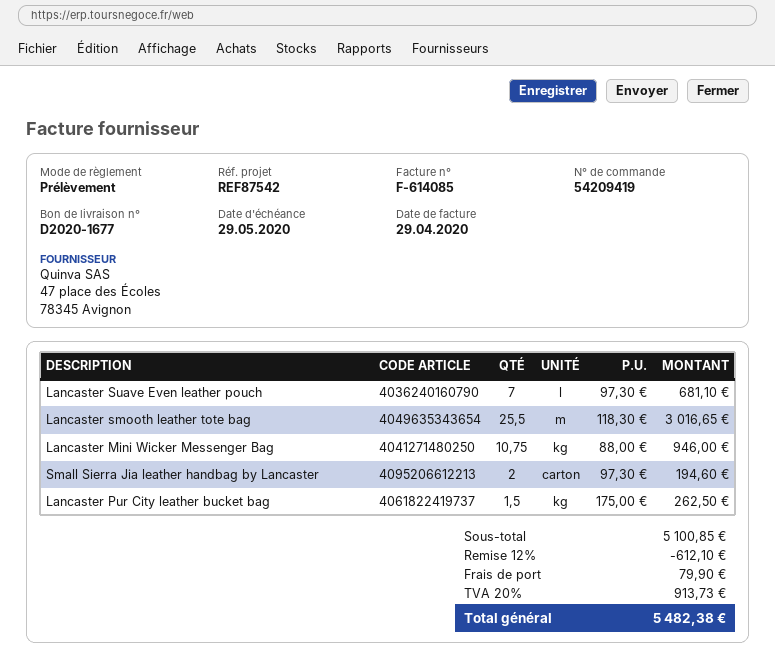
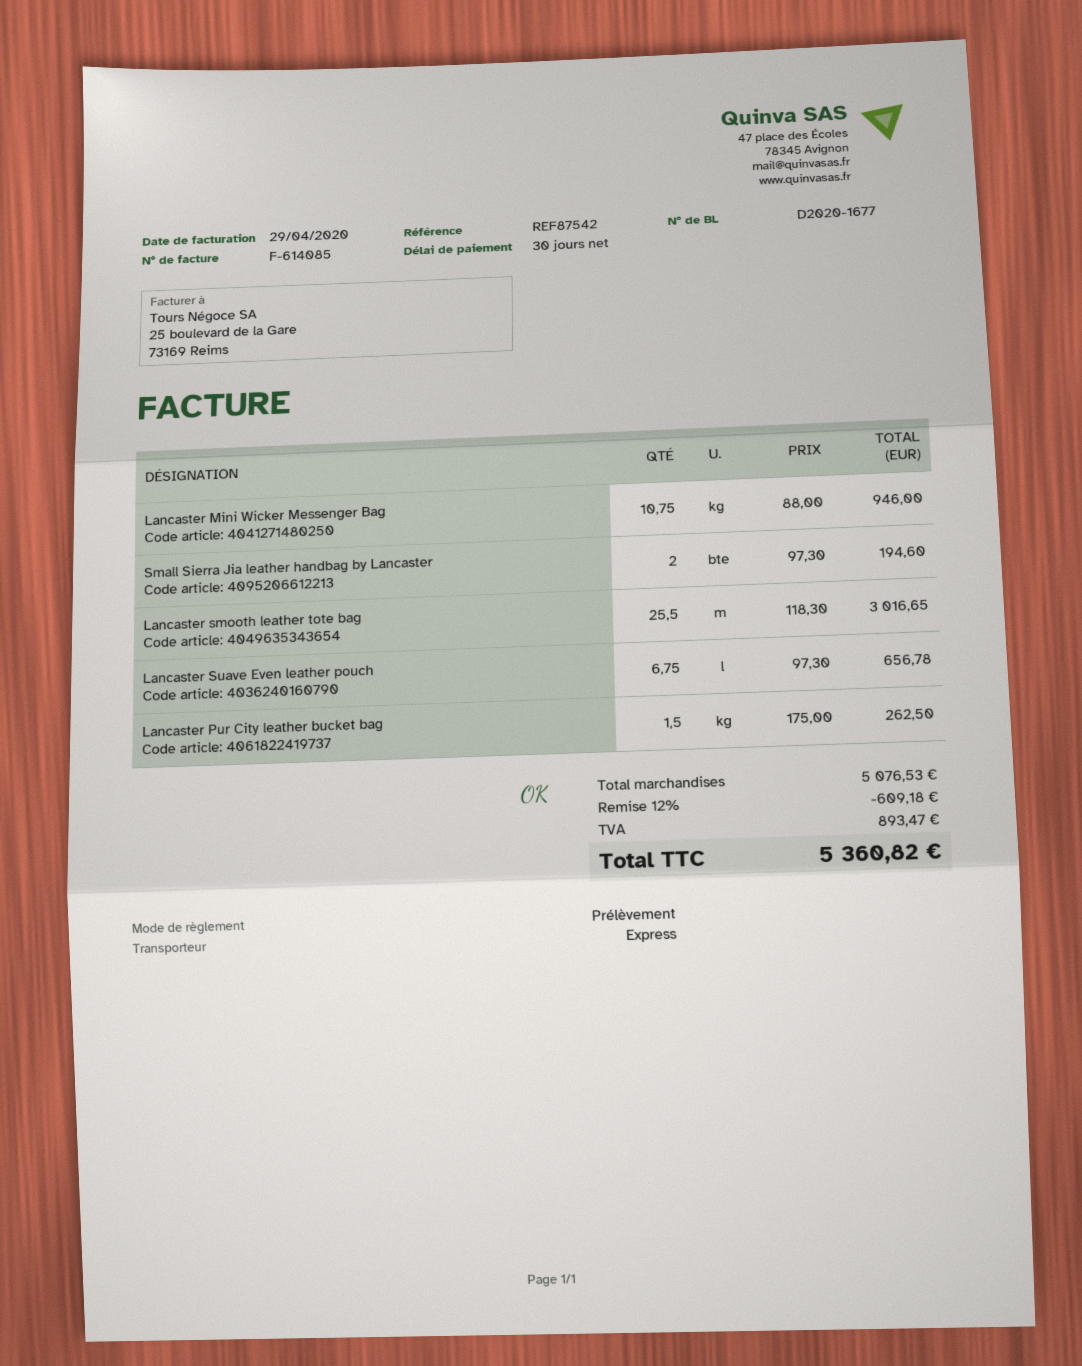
Lancaster Suave Even leather pouch: 7 x 97.30 = 681.10 -> 6.75 x 97.30 = 656.78
subtotal: 5100.85 -> 5076.53
discount: 12% = 612.10 -> 12% = 609.18
shipping: 79.90 -> none
tax: 913.73 -> 893.47
total: 5482.38 -> 5360.82

